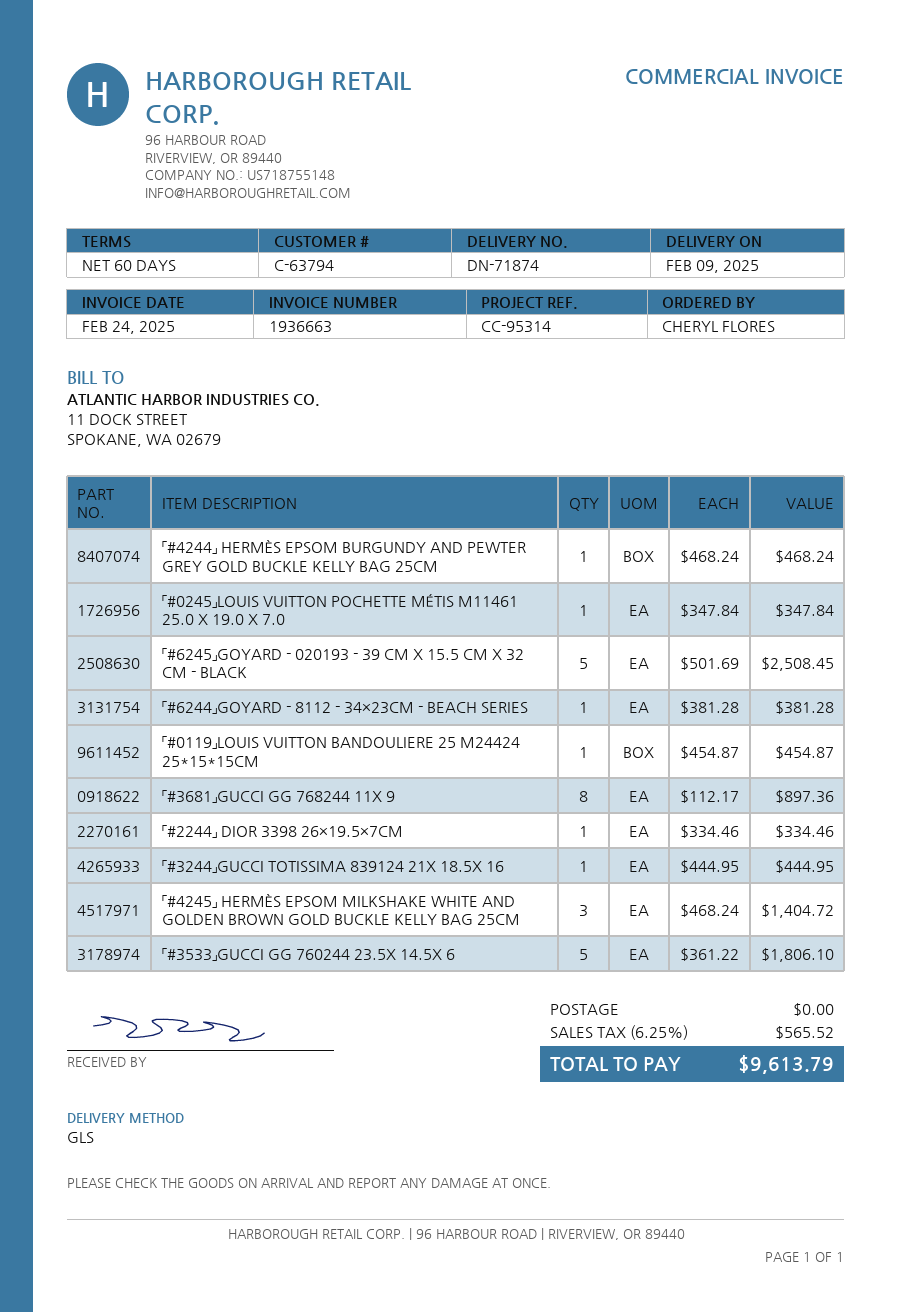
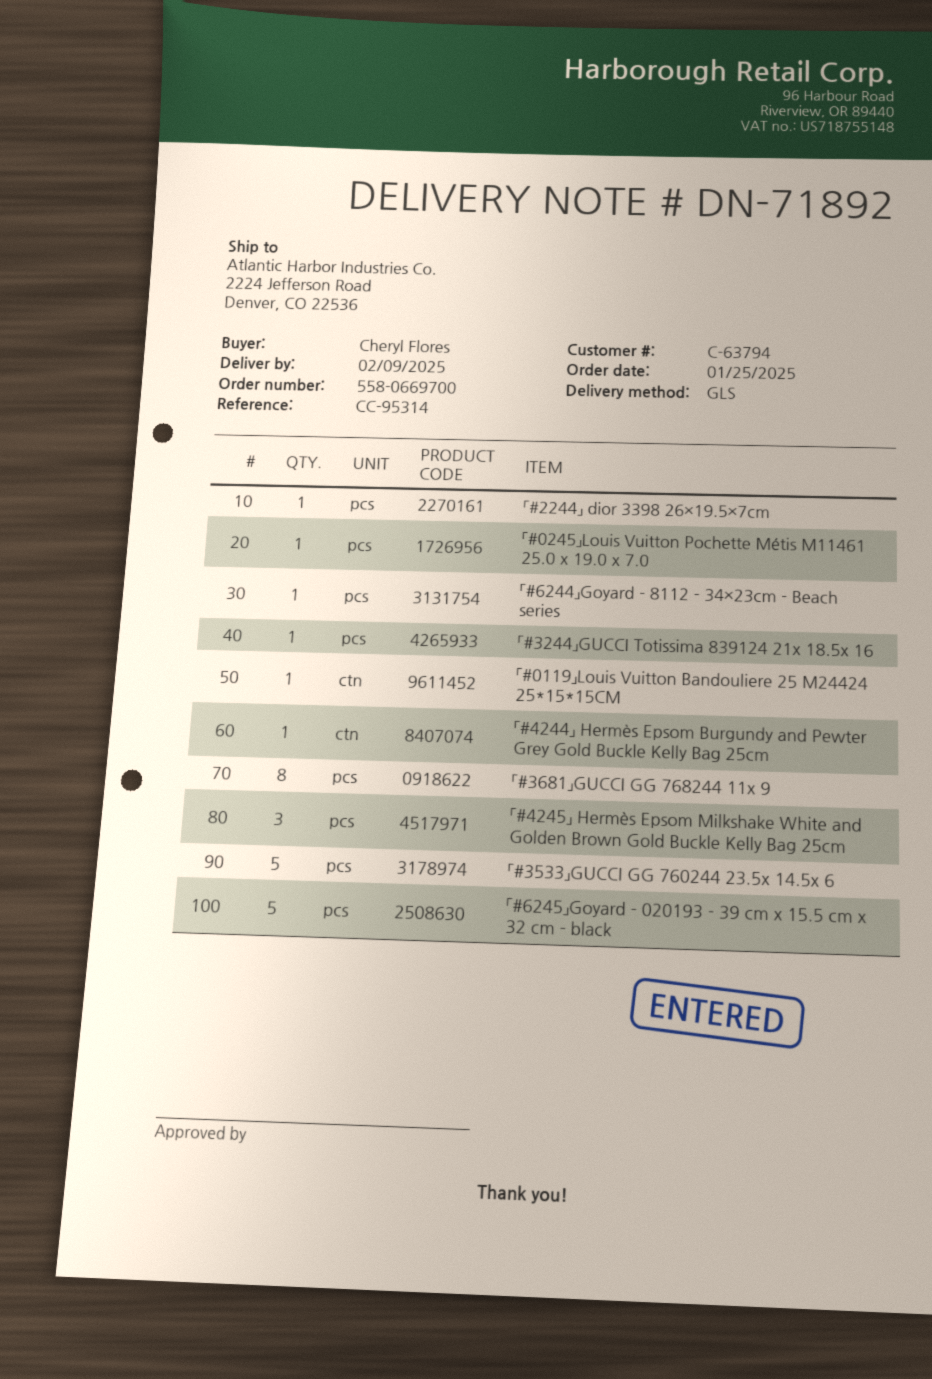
delivery note number: DN-71874 -> DN-71892

